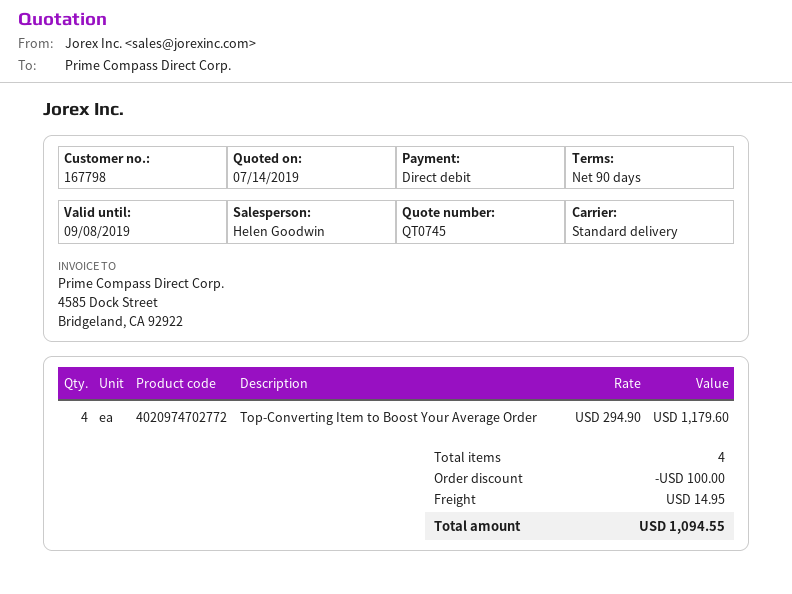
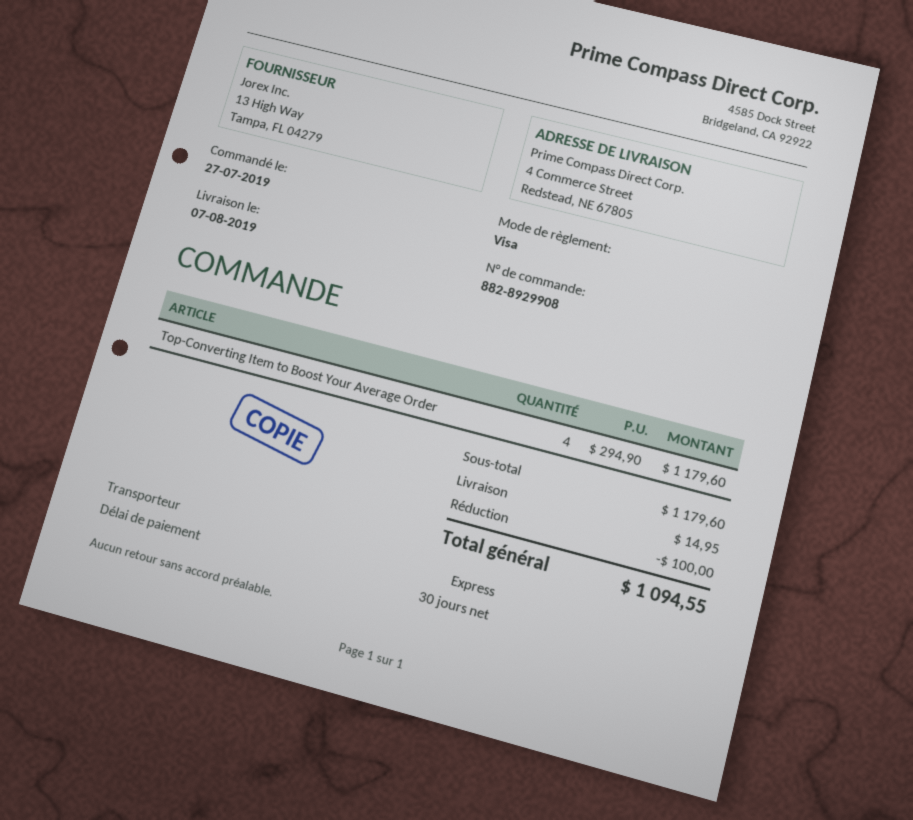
payment terms: 90 days -> 30 days
payment method: direct debit -> Visa
shipping method: standard -> express

